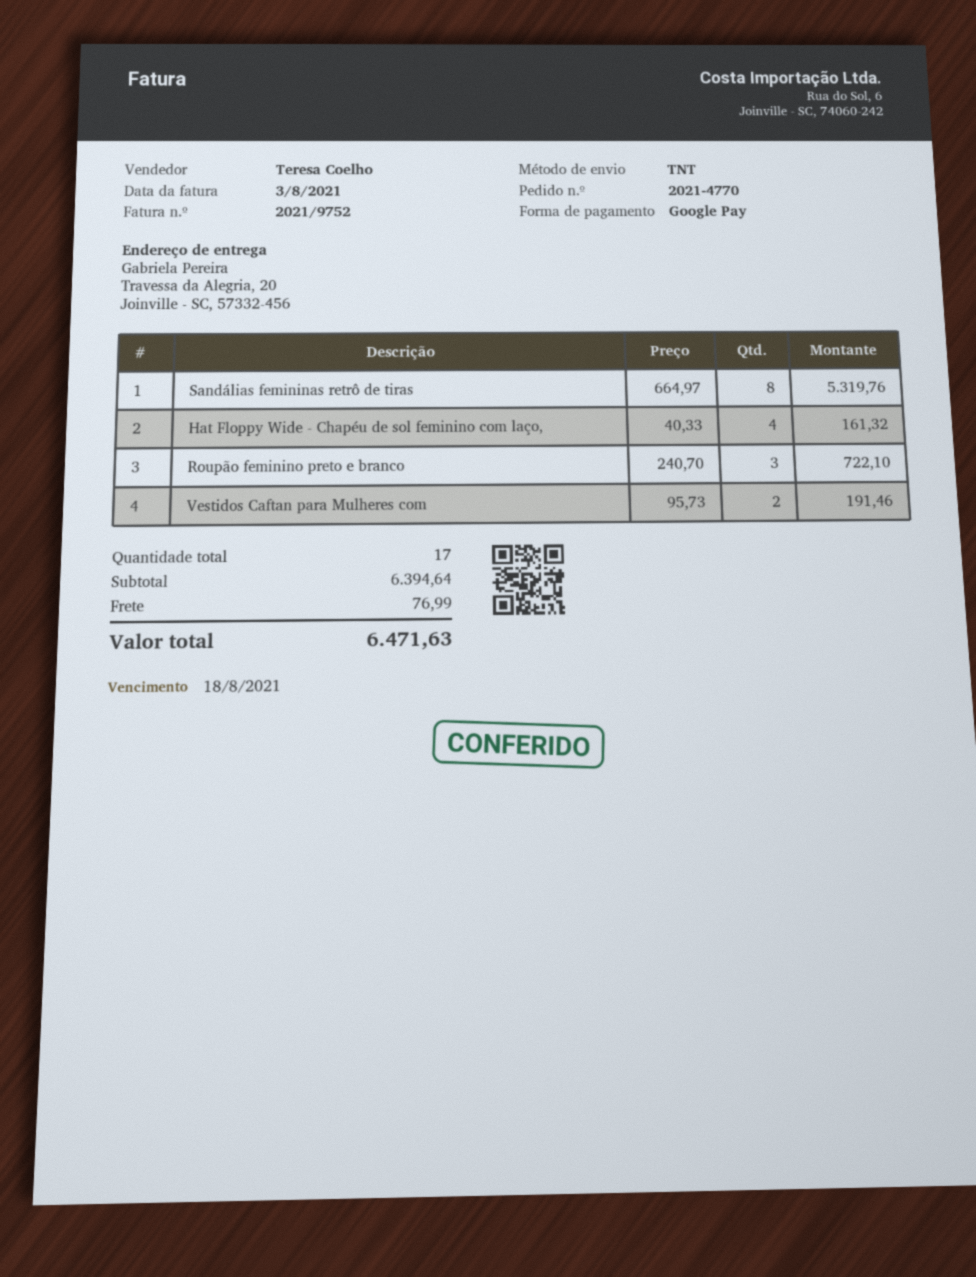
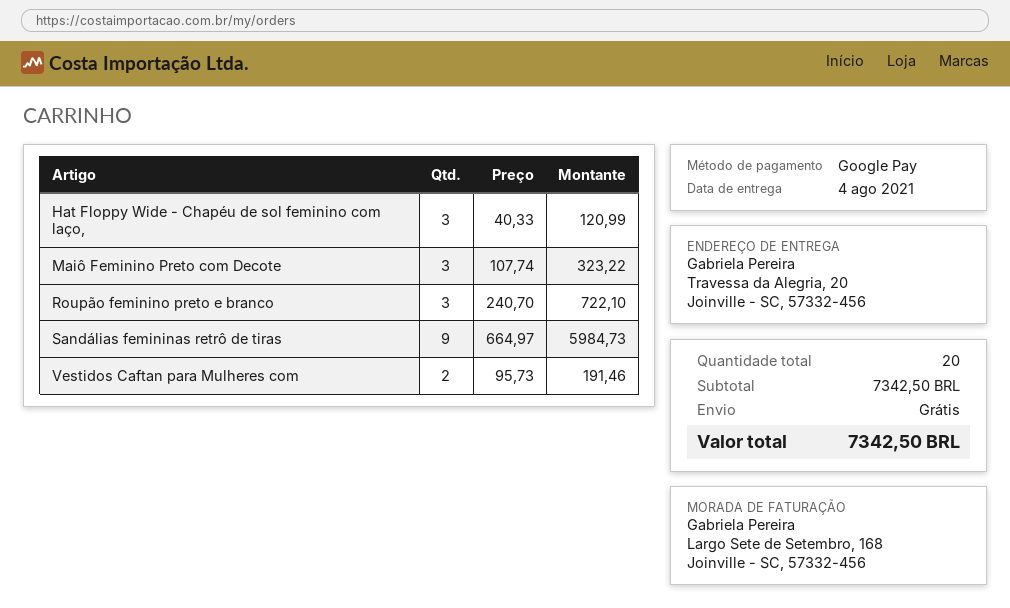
Sandálias femininas retrô de tiras: 8 x 664.97 = 5319.76 -> 9 x 664.97 = 5984.73
Hat Floppy Wide - Chapéu de sol feminino com laço,: 4 x 40.33 = 161.32 -> 3 x 40.33 = 120.99
Maiô Feminino Preto com Decote: none -> 3 x 107.74 = 323.22
total quantity: 17 -> 20
subtotal: 6394.64 -> 7342.50
shipping: 76.99 -> 0.00
total: 6471.63 -> 7342.50

